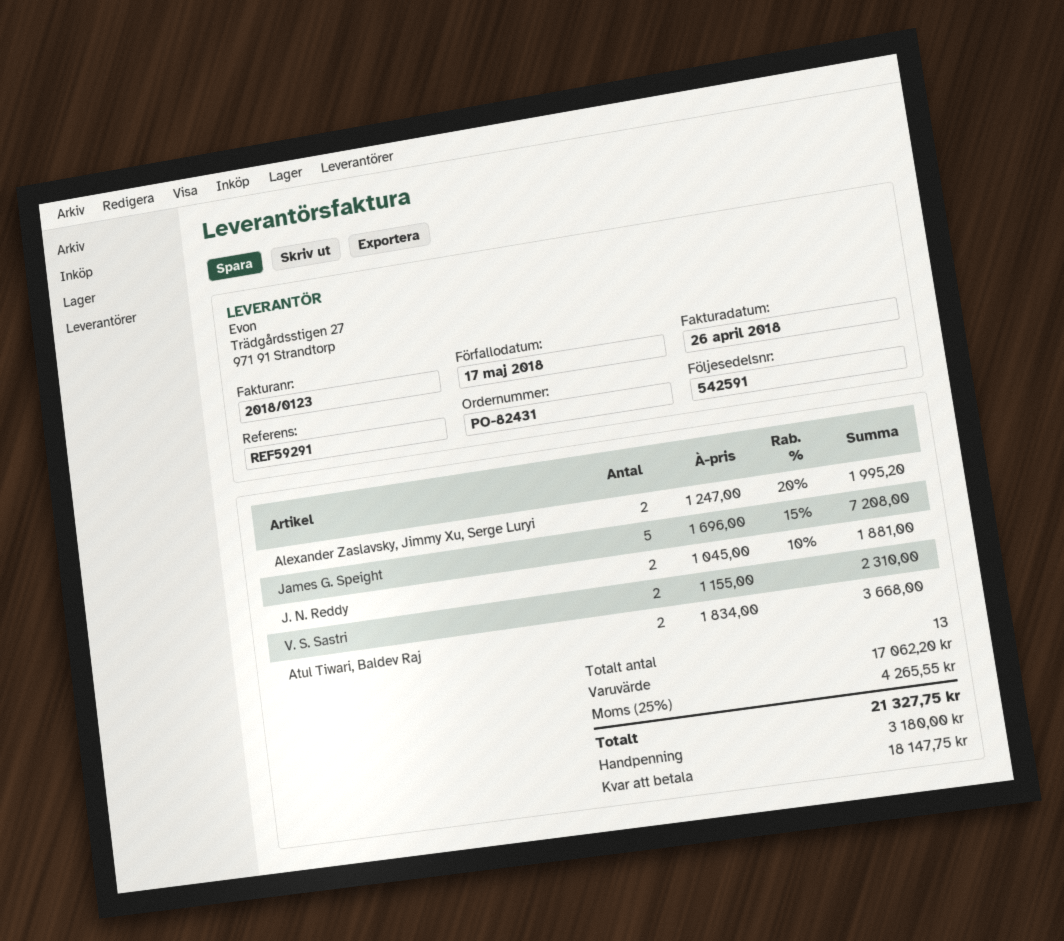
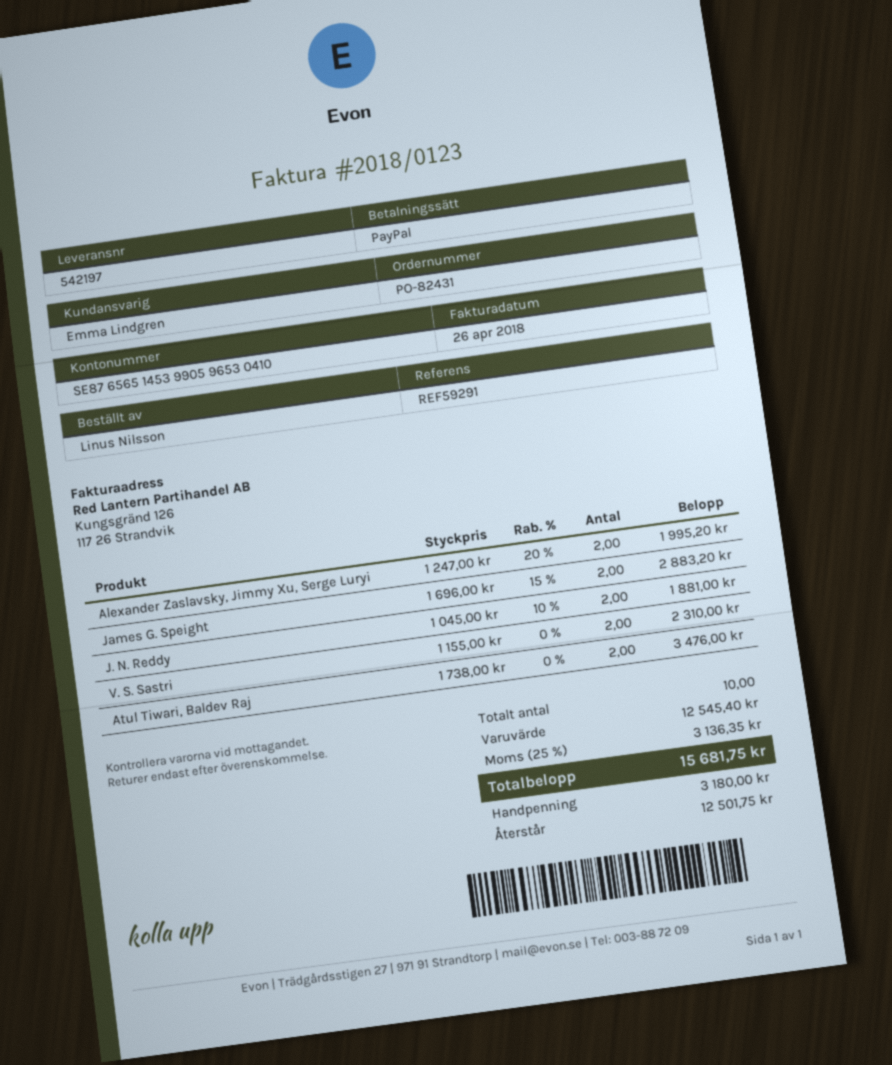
delivery note number: 542591 -> 542197
James G. Speight: 5 x 1696.00 - 15% = 7208.00 -> 2 x 1696.00 - 15% = 2883.20
Atul Tiwari, Baldev Raj: 2 x 1834.00 = 3668.00 -> 2 x 1738.00 = 3476.00
total quantity: 13 -> 10
subtotal: 17062.20 -> 12545.40
tax: 25% = 4265.55 -> 25% = 3136.35
total: 21327.75 -> 15681.75
balance: 18147.75 -> 12501.75

